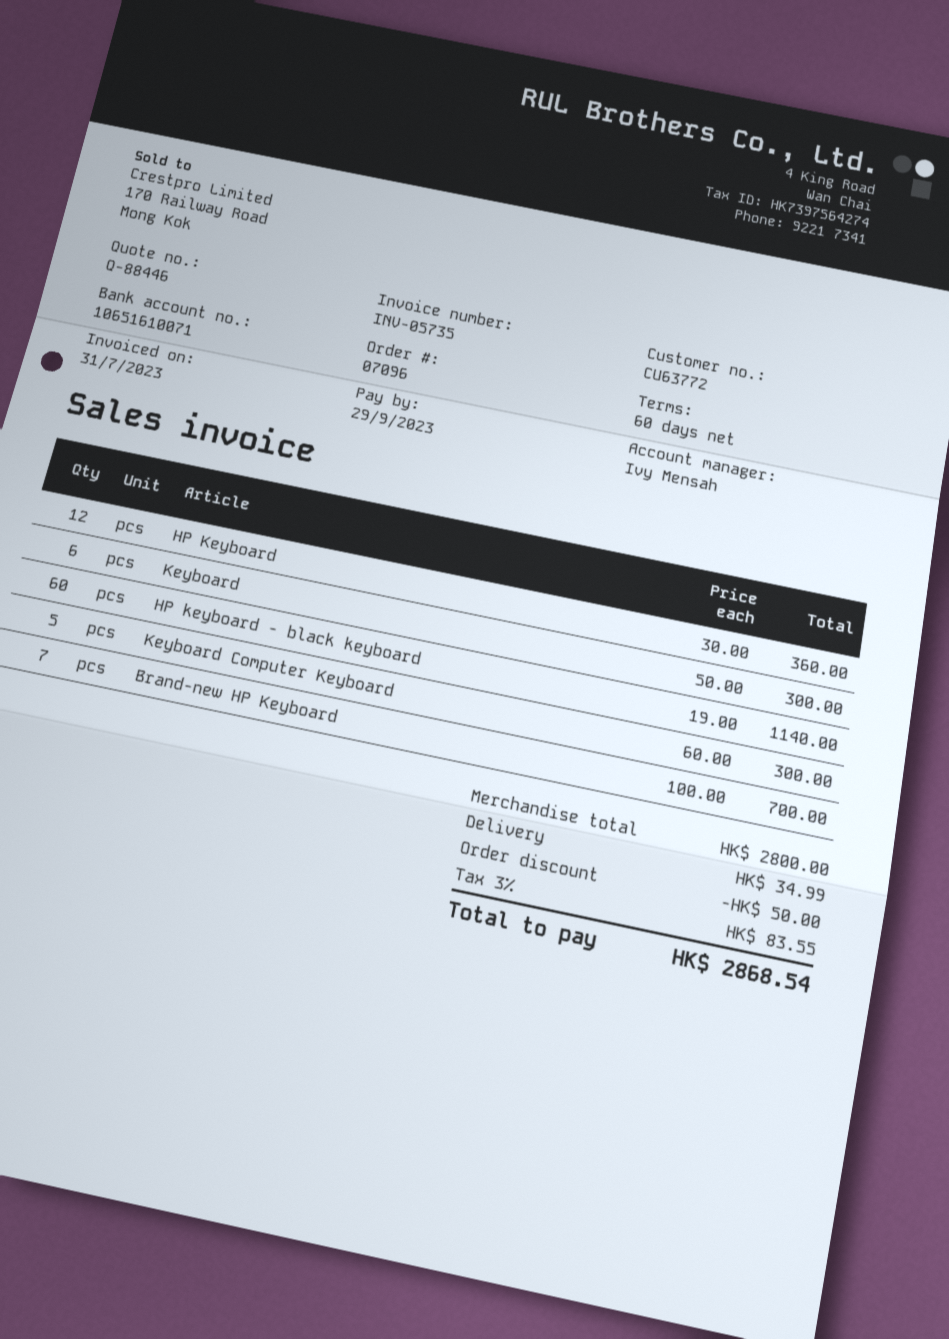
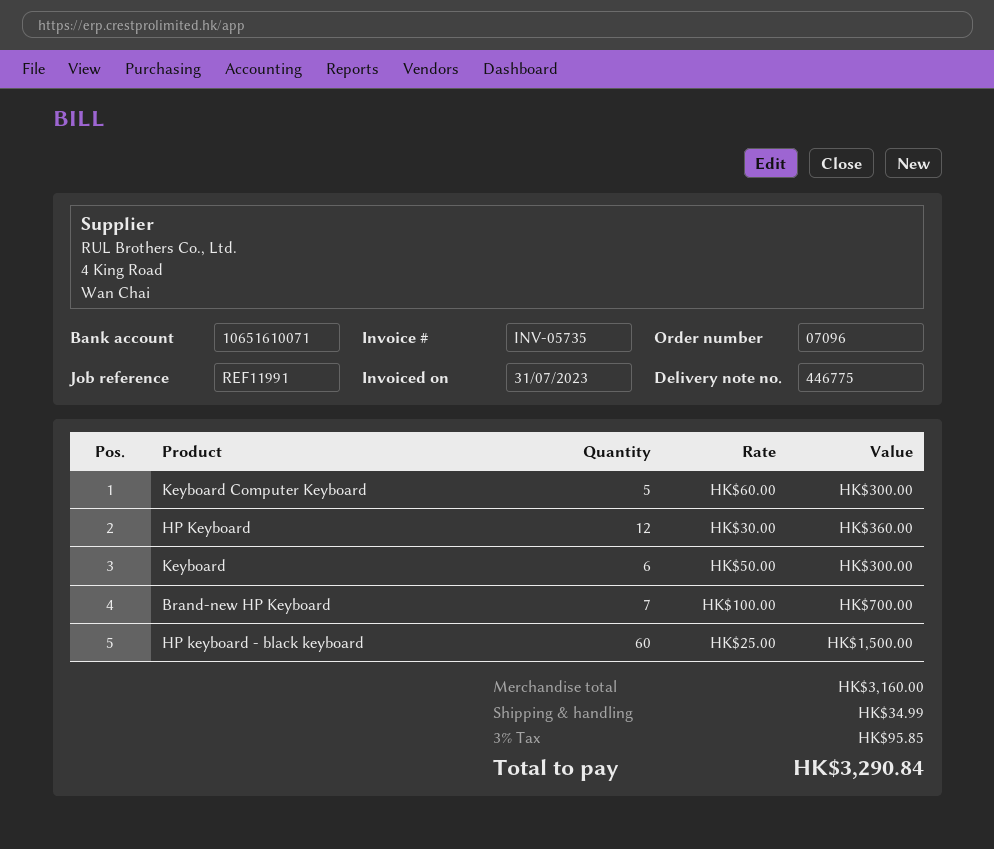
HP keyboard - black keyboard: 60 x 19.00 = 1140.00 -> 60 x 25.00 = 1500.00
subtotal: 2800.00 -> 3160.00
discount: 50.00 -> none
tax: 3% = 83.55 -> 3% = 95.85
total: 2868.54 -> 3290.84

